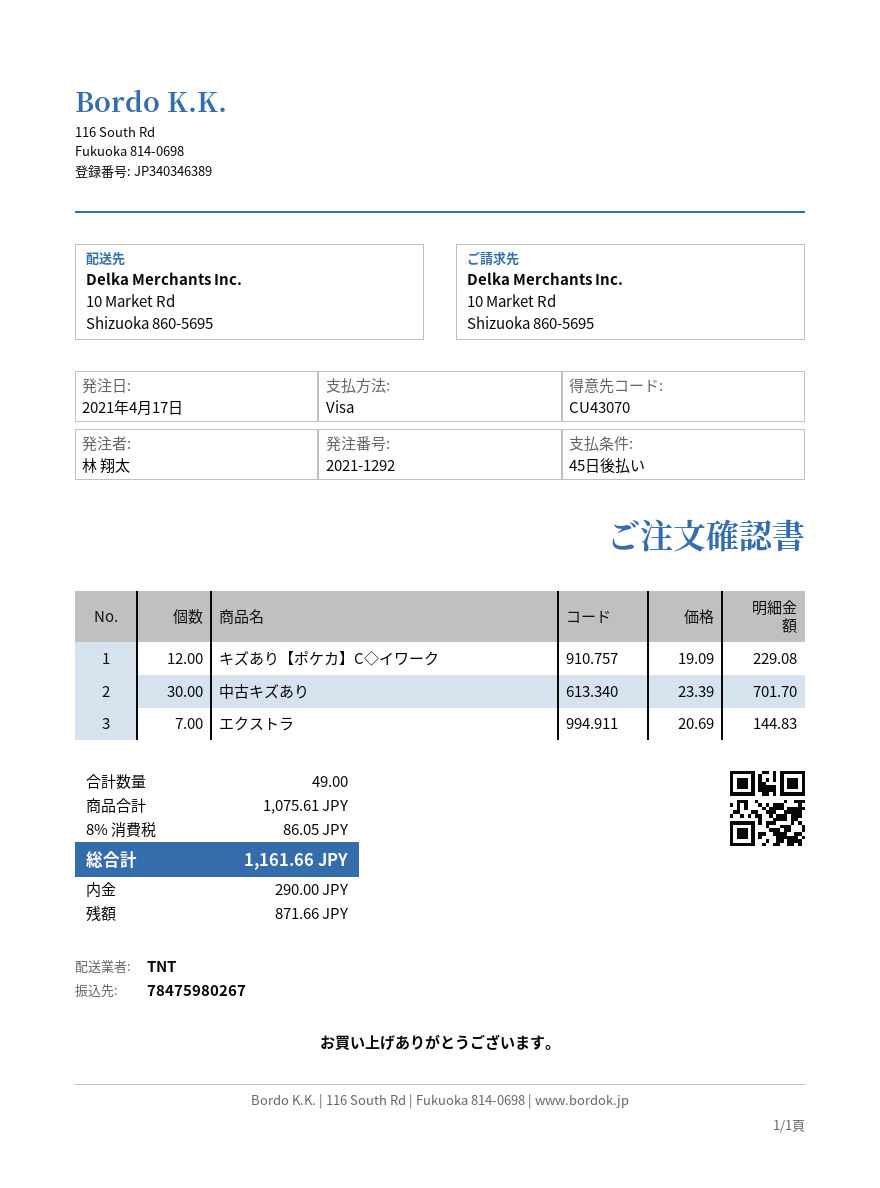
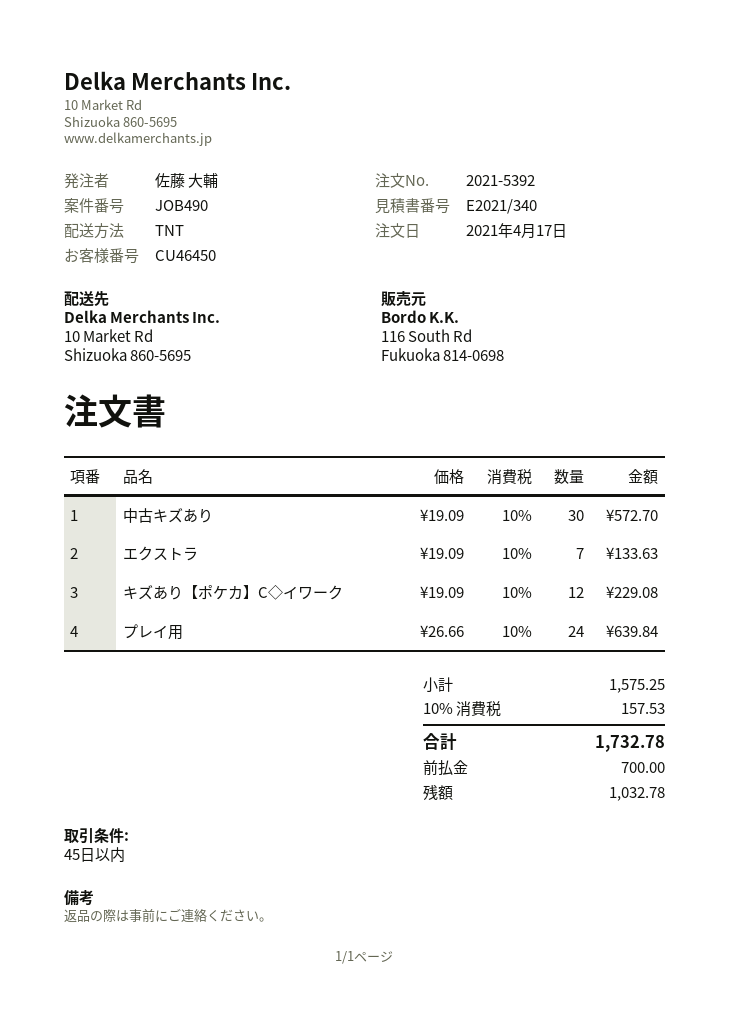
order number: 2021-1292 -> 2021-5392
customer number: CU43070 -> CU46450
ordered by: 林 翔太 -> 佐藤 大輔
中古キズあり: 30 x 23.39 = 701.70 -> 30 x 19.09 = 572.70
エクストラ: 7 x 20.69 = 144.83 -> 7 x 19.09 = 133.63
プレイ用: none -> 24 x 26.66 = 639.84
subtotal: 1075.61 -> 1575.25
tax: 8% = 86.05 -> 10% = 157.53
total: 1161.66 -> 1732.78
deposit: 290.00 -> 700.00
balance: 871.66 -> 1032.78

